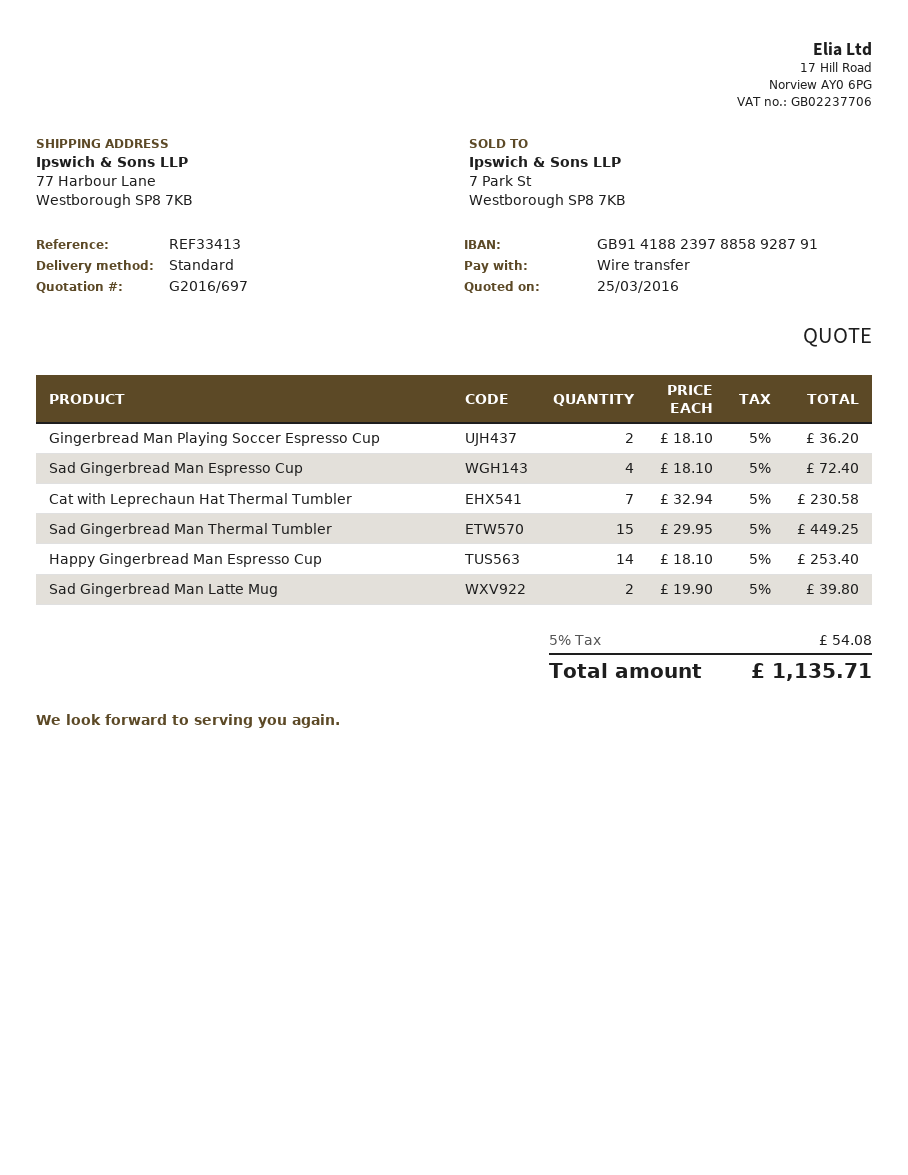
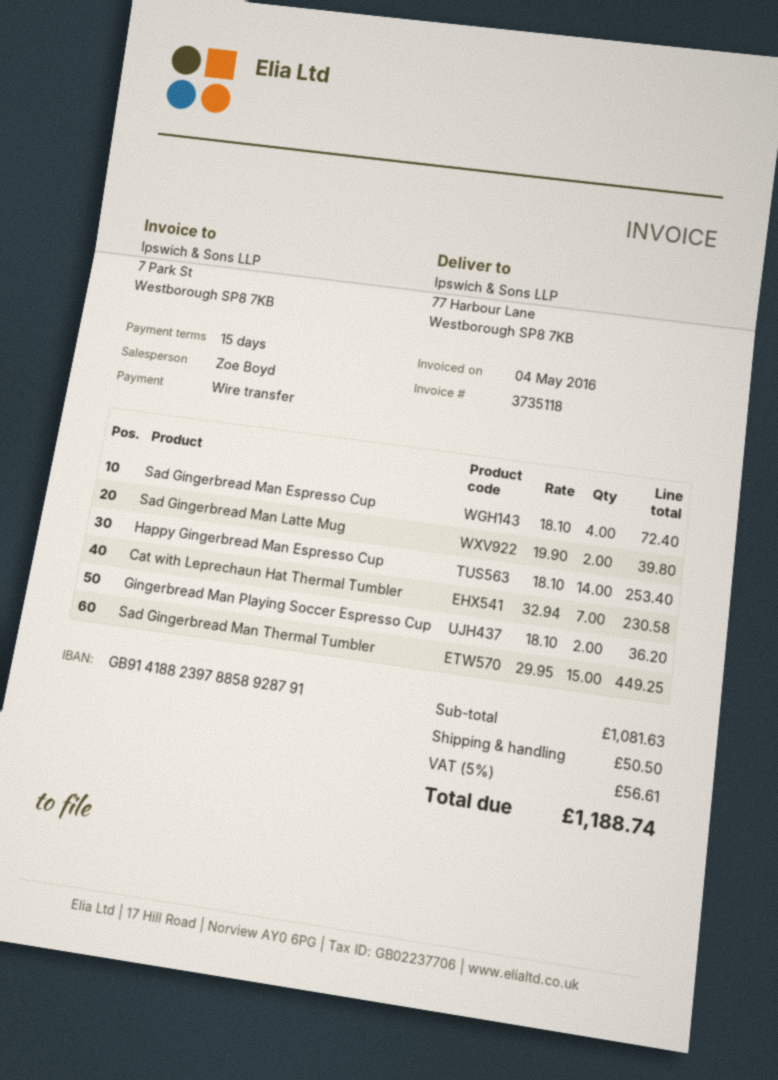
shipping: none -> 50.50
tax: 5% = 54.08 -> 5% = 56.61
total: 1135.71 -> 1188.74

